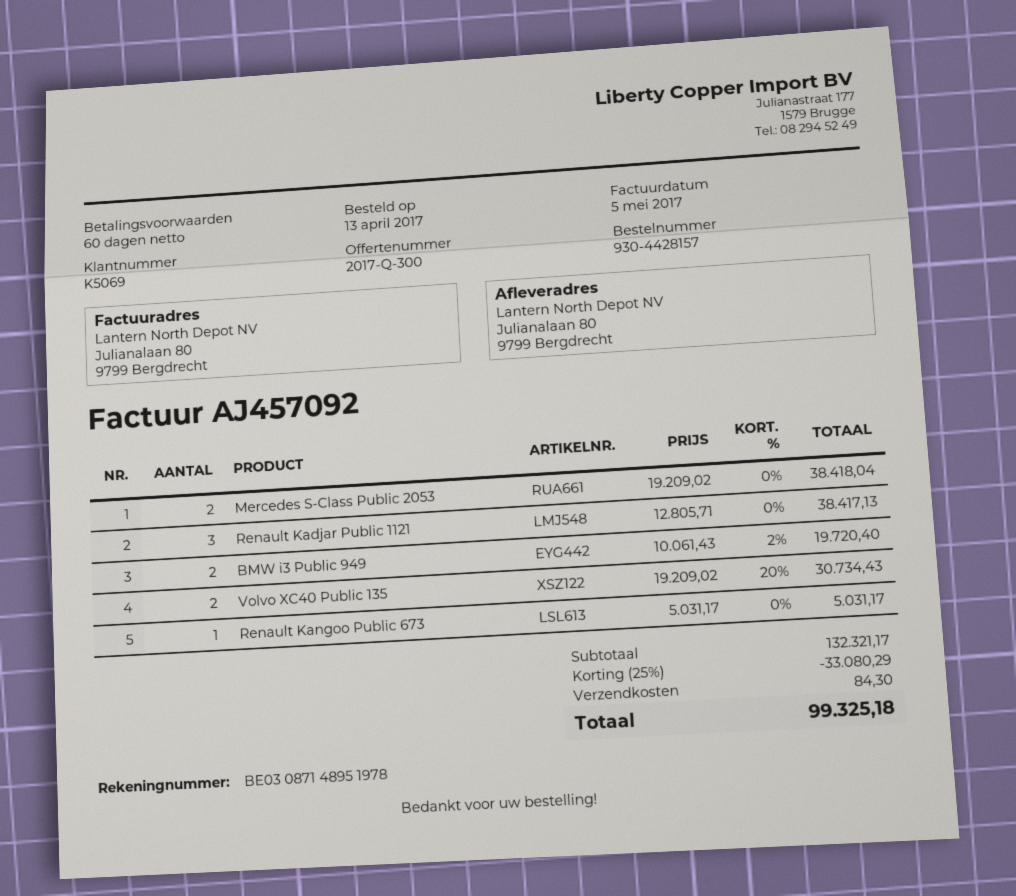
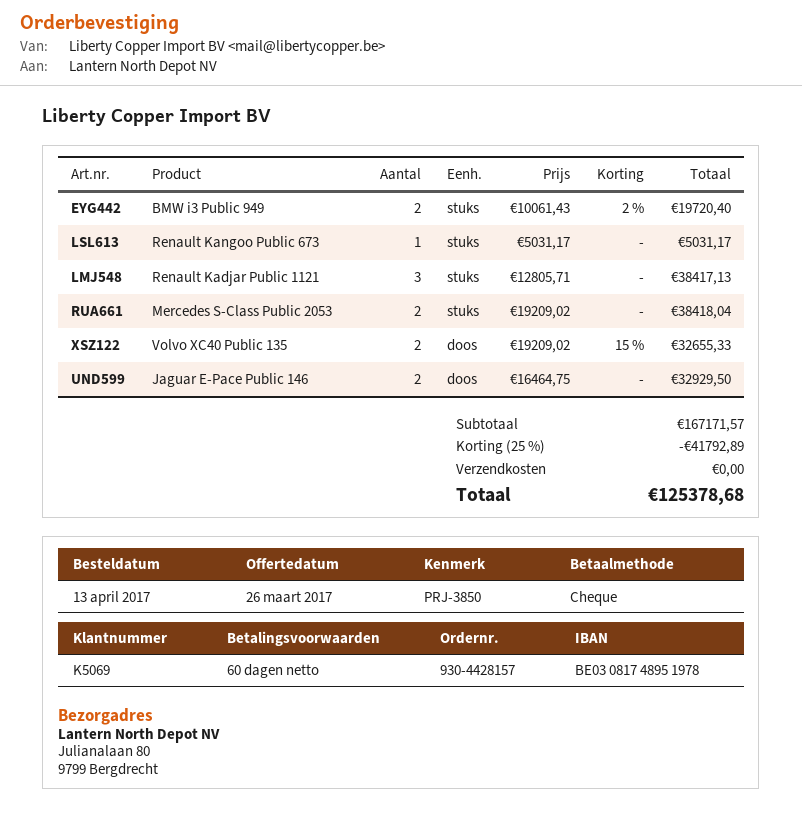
bank account: BE03087148951978 -> BE03081748951978
Volvo XC40 Public 135: 2 x 19209.02 - 20% = 30734.43 -> 2 x 19209.02 - 15% = 32655.33
Jaguar E-Pace Public 146: none -> 2 x 16464.75 = 32929.50
subtotal: 132321.17 -> 167171.57
discount: 25% = 33080.29 -> 25% = 41792.89
shipping: 84.30 -> 0.00
total: 99325.18 -> 125378.68

